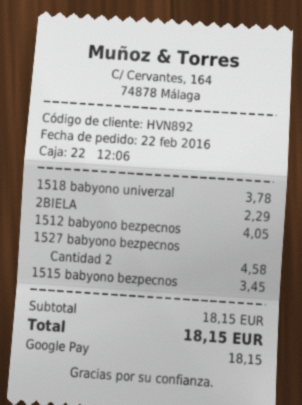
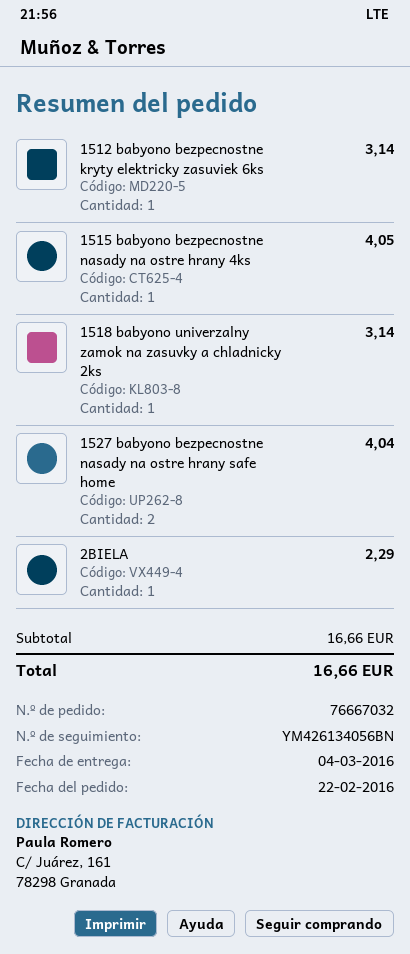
1518 babyono univerzal: 1 for 3.78 -> 1 for 3.14
1512 babyono bezpecnos: 1 for 4.05 -> 1 for 3.14
1527 babyono bezpecnos: 2 for 4.58 -> 2 for 4.04
1515 babyono bezpecnos: 1 for 3.45 -> 1 for 4.05
subtotal: 18.15 -> 16.66
total: 18.15 -> 16.66

